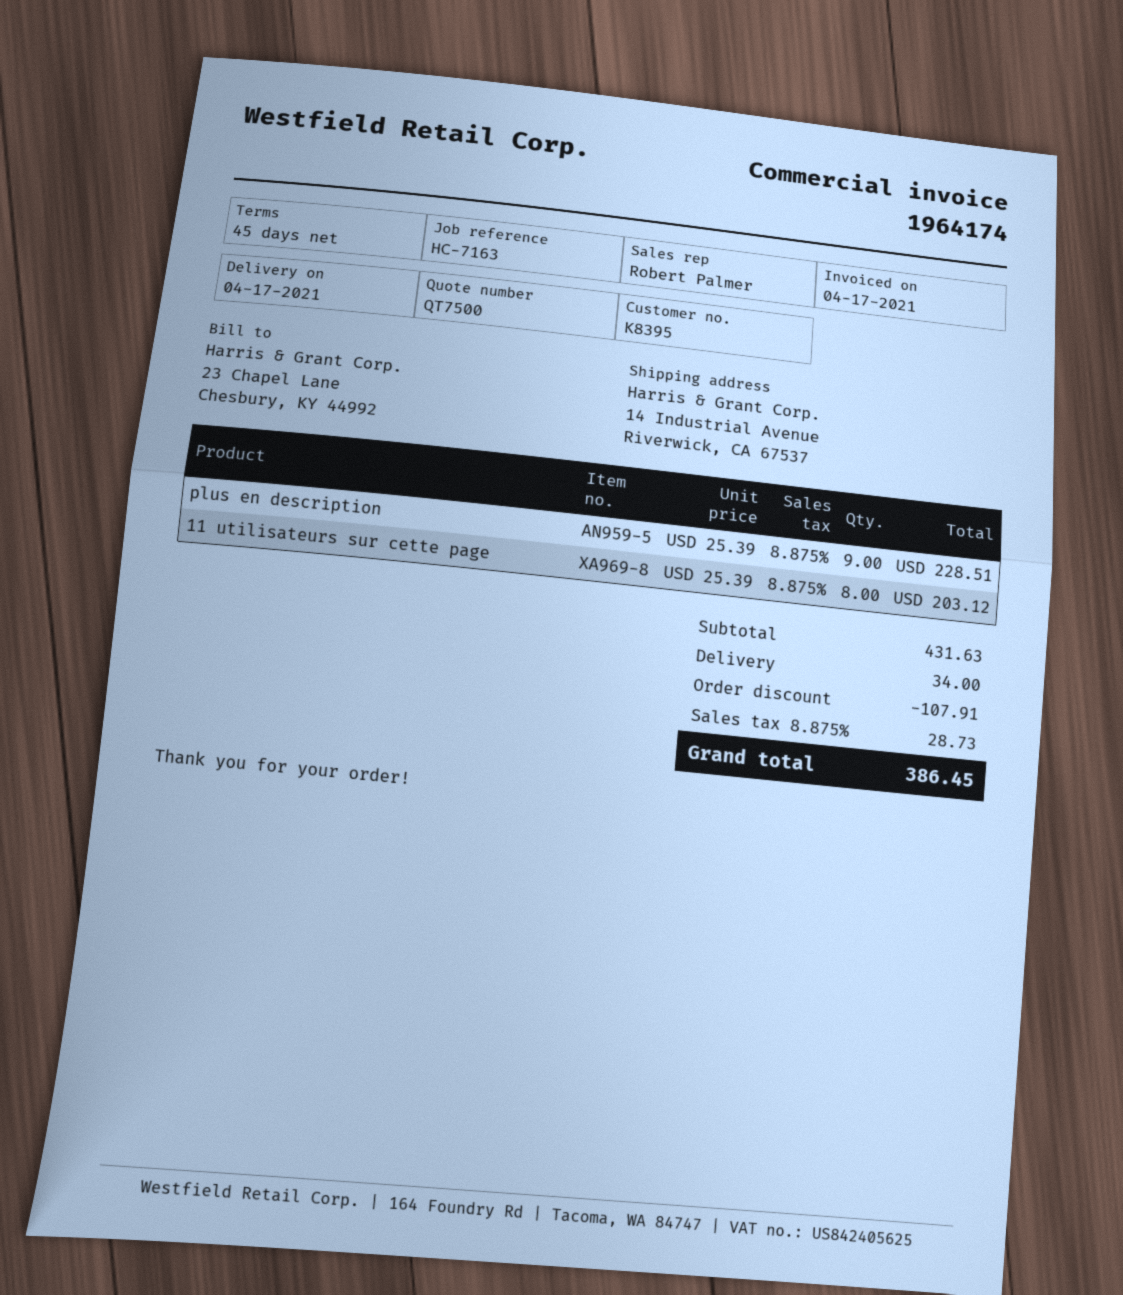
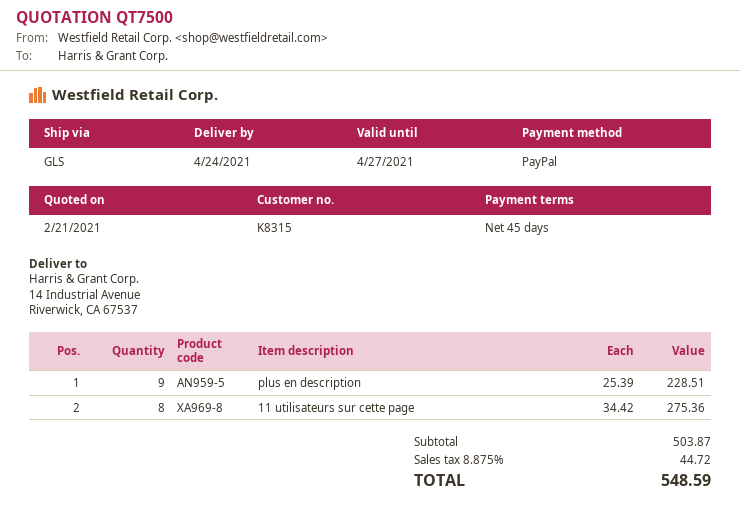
delivery date: 2021-04-17 -> 2021-04-24
customer number: K8395 -> K8315
11 utilisateurs sur cette page: 8 x 25.39 = 203.12 -> 8 x 34.42 = 275.36
subtotal: 431.63 -> 503.87
discount: 107.91 -> none
shipping: 34.00 -> none
tax: 8.875% = 28.73 -> 8.875% = 44.72
total: 386.45 -> 548.59

